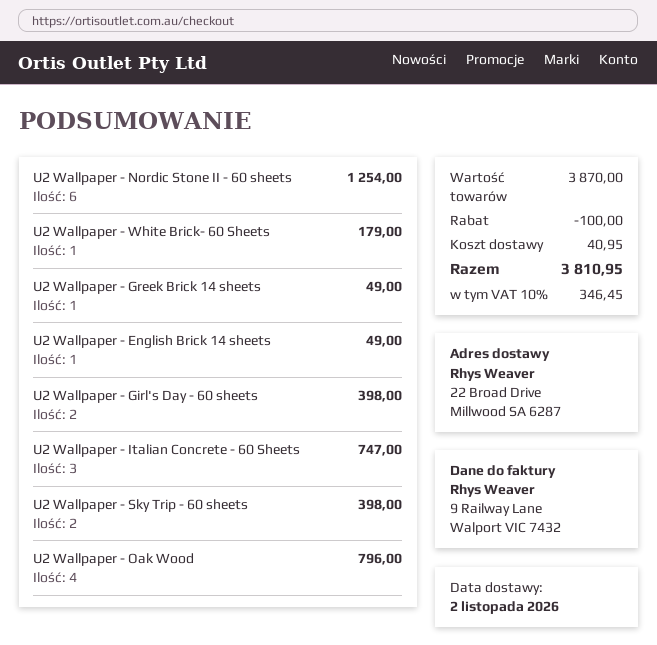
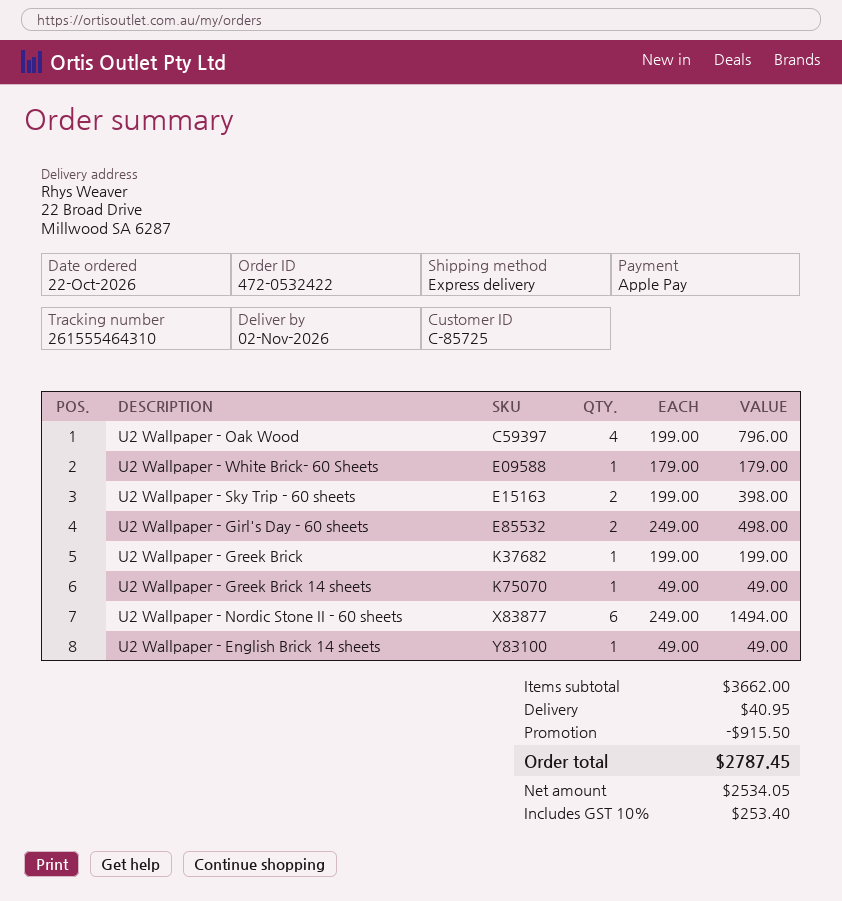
U2 Wallpaper - Nordic Stone II - 60 sheets: 6 for 1254.00 -> 6 for 1494.00
U2 Wallpaper - Girl's Day - 60 sheets: 2 for 398.00 -> 2 for 498.00
U2 Wallpaper - Italian Concrete - 60 Sheets: 3 for 747.00 -> none
U2 Wallpaper - Greek Brick: none -> 1 for 199.00
subtotal: 3870.00 -> 3662.00
discount: 100.00 -> 915.50
tax: 10% = 346.45 -> 10% = 253.40
total: 3810.95 -> 2787.45

